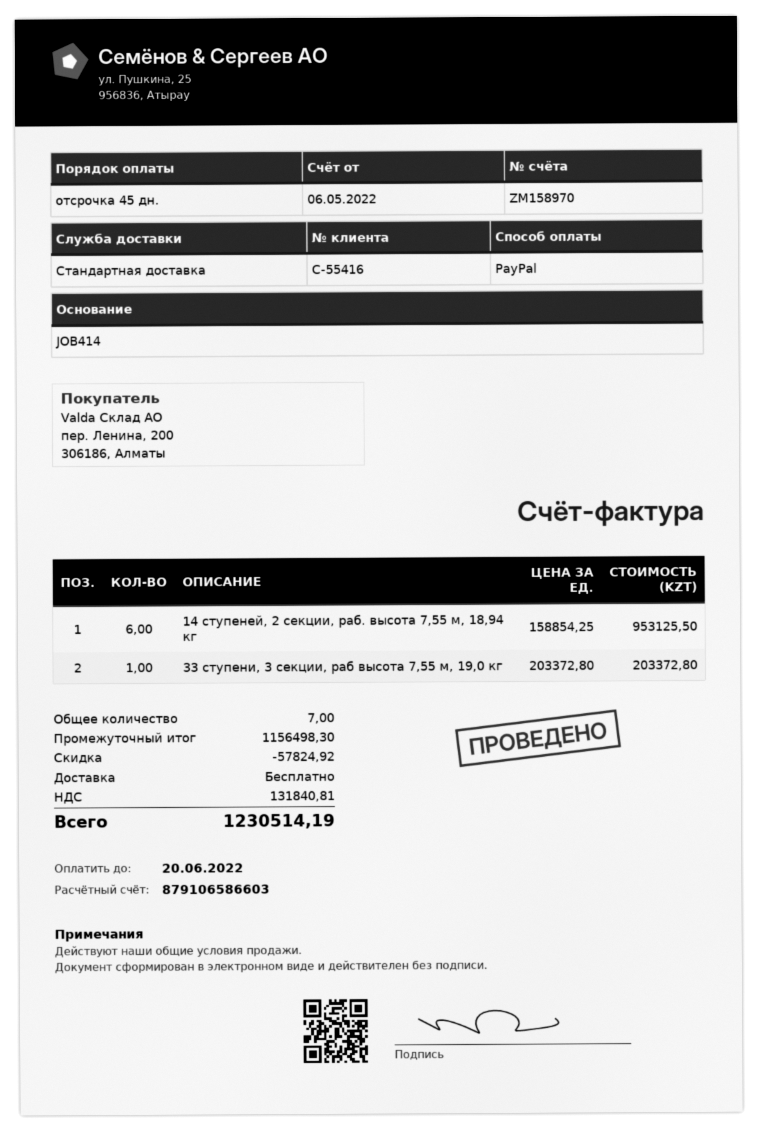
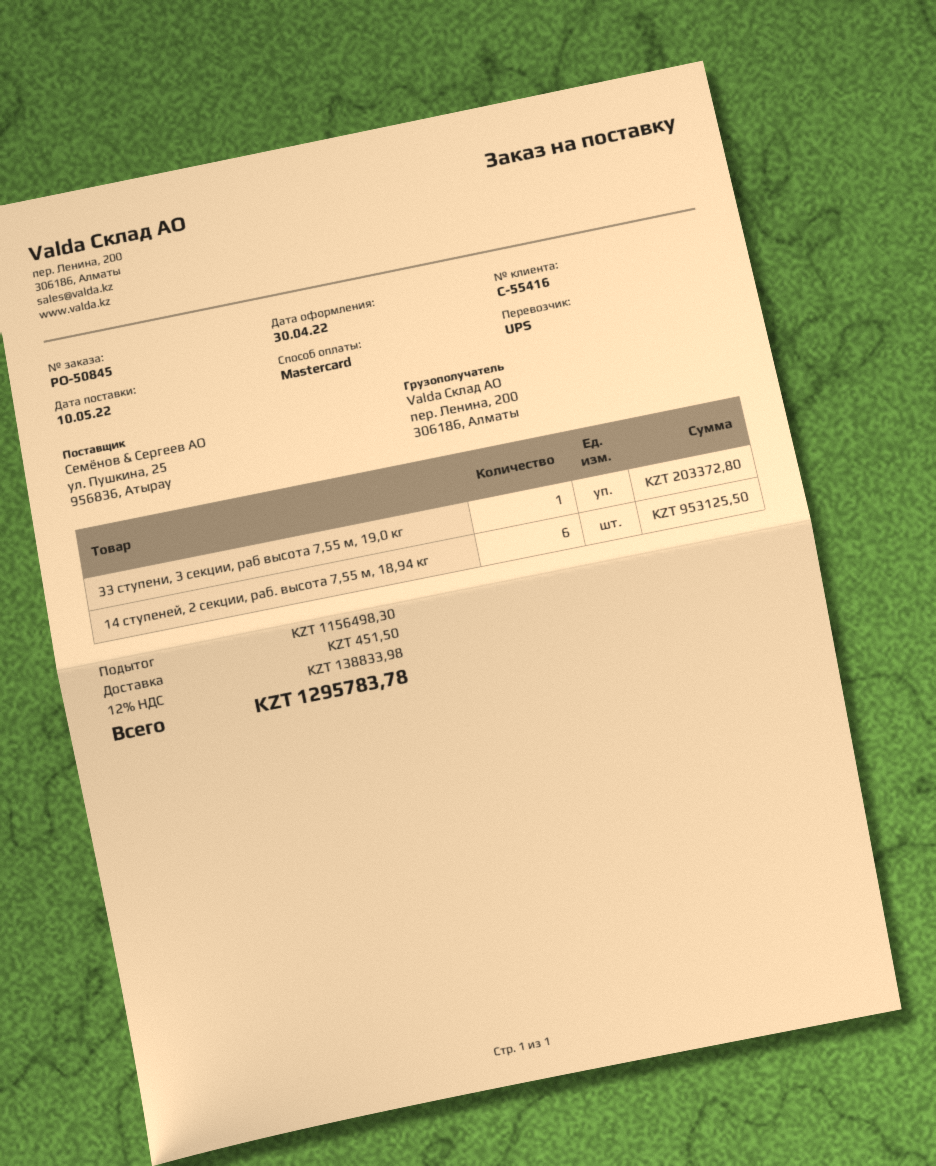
payment method: PayPal -> Mastercard
shipping method: standard -> UPS
discount: 57824.92 -> none
shipping: 0.00 -> 451.50
tax: 131840.81 -> 138833.98
total: 1230514.19 -> 1295783.78

